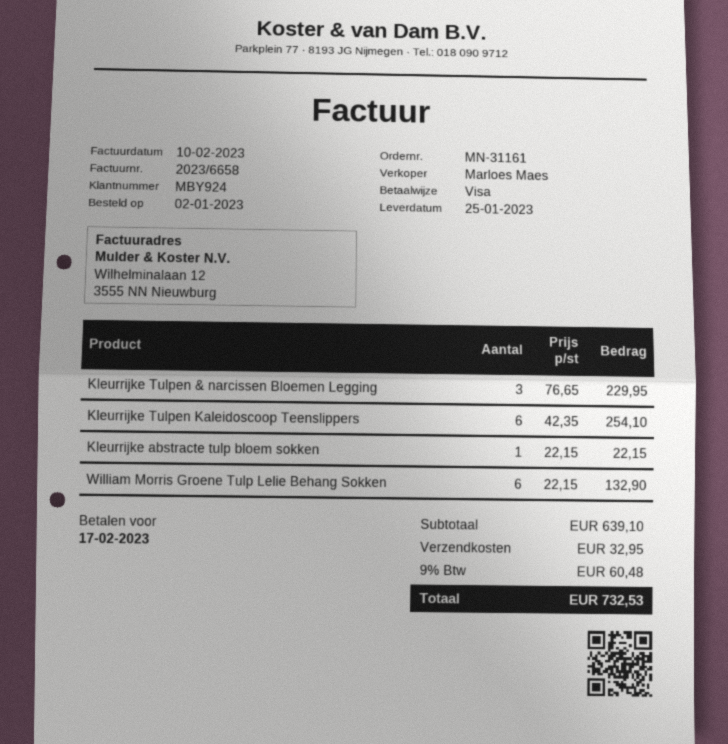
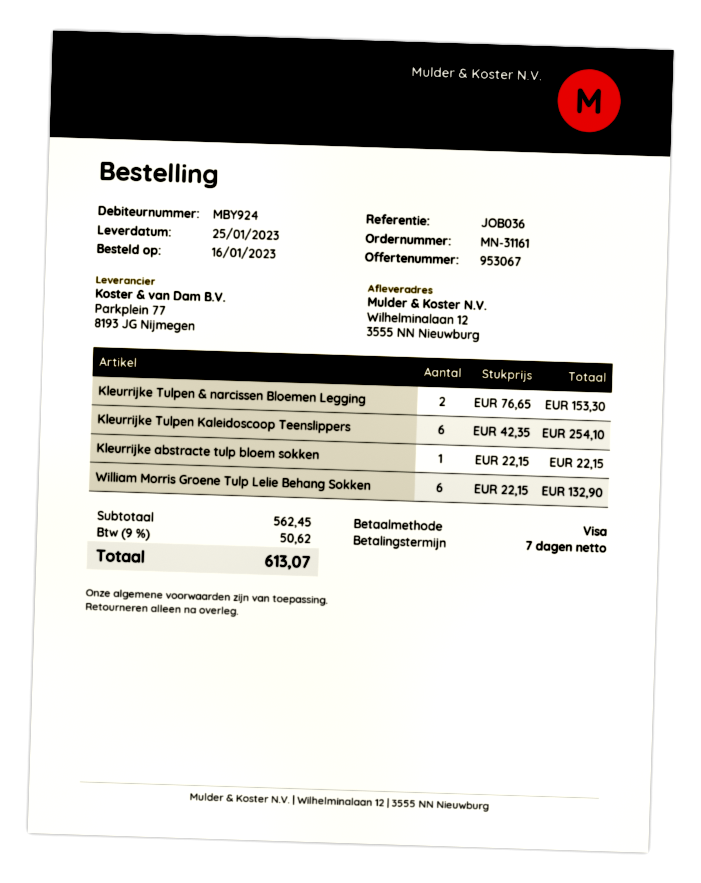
order date: 2023-01-02 -> 2023-01-16
Kleurrijke Tulpen & narcissen Bloemen Legging: 3 x 76.65 = 229.95 -> 2 x 76.65 = 153.30
subtotal: 639.10 -> 562.45
shipping: 32.95 -> none
tax: 9% = 60.48 -> 9% = 50.62
total: 732.53 -> 613.07

